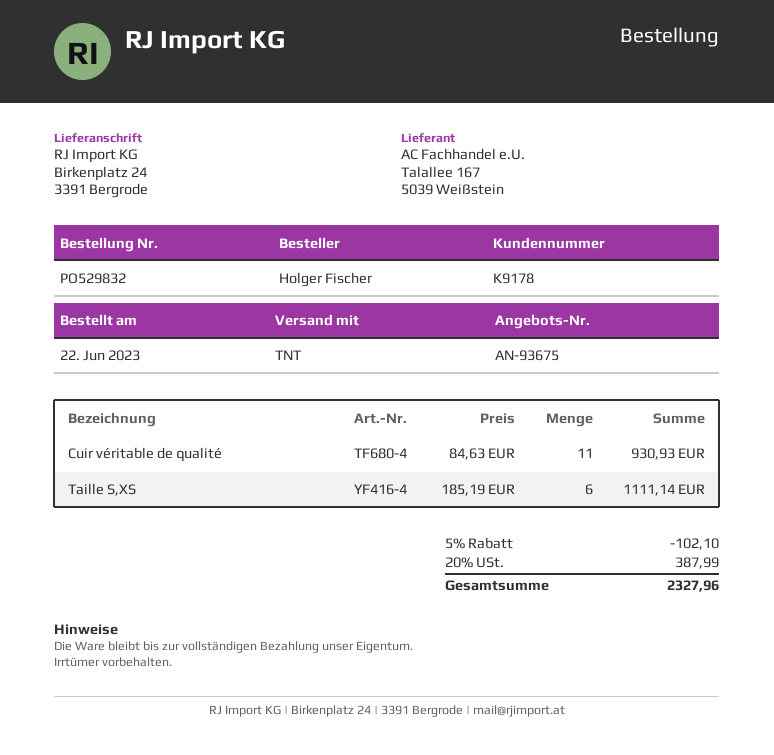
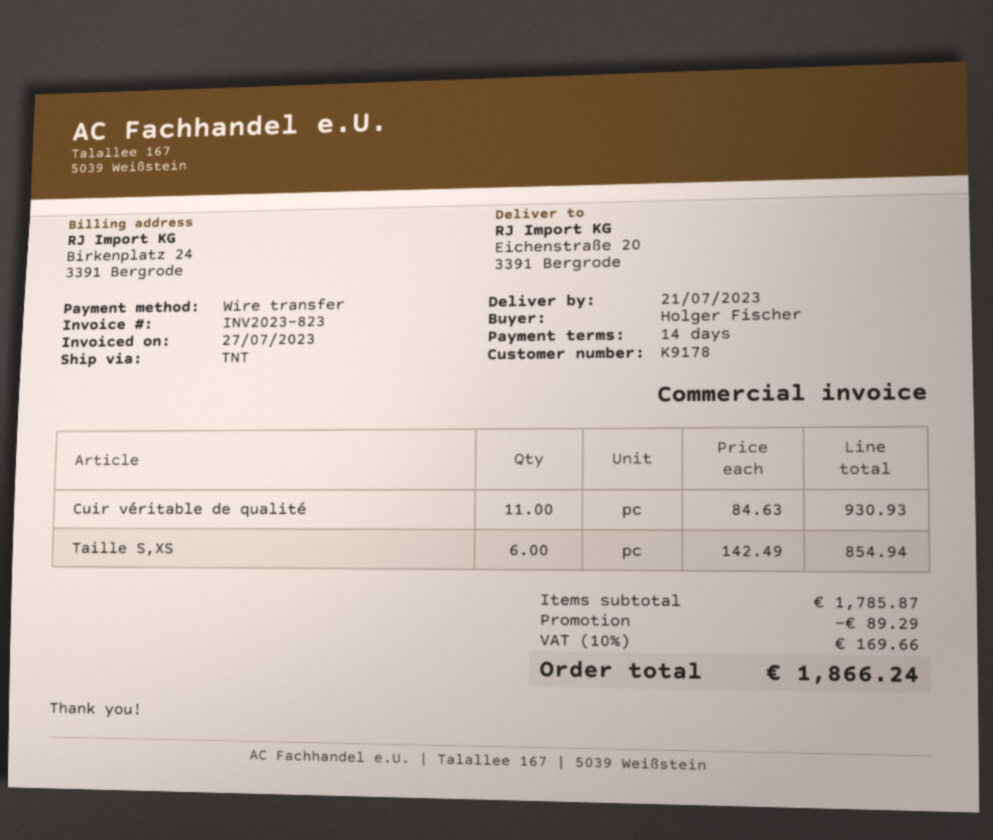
ship to: Birkenplatz 24, 3391 Bergrode -> Eichenstraße 20, 3391 Bergrode
Taille S,XS: 6 x 185.19 = 1111.14 -> 6 x 142.49 = 854.94
discount: 102.10 -> 89.29
tax: 20% = 387.99 -> 10% = 169.66
total: 2327.96 -> 1866.24

